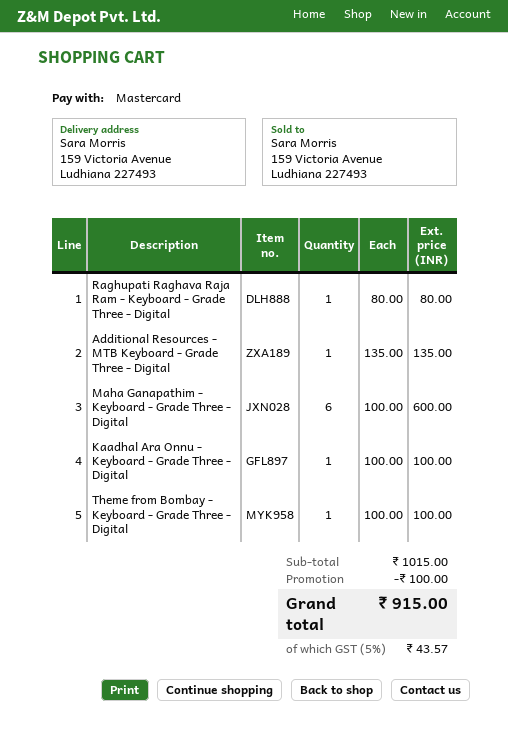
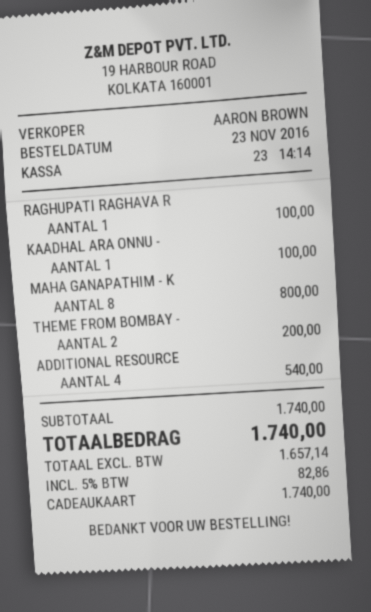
payment method: Mastercard -> gift card
Raghupati Raghava Raja Ram - Keyboard - Grade Three - Digital: 1 for 80.00 -> 1 for 100.00
Additional Resources - MTB Keyboard - Grade Three - Digital: 1 for 135.00 -> 4 for 540.00
Maha Ganapathim - Keyboard - Grade Three - Digital: 6 for 600.00 -> 8 for 800.00
Theme from Bombay - Keyboard - Grade Three - Digital: 1 for 100.00 -> 2 for 200.00
subtotal: 1015.00 -> 1740.00
discount: 100.00 -> none
tax: 5% = 43.57 -> 5% = 82.86
total: 915.00 -> 1740.00

